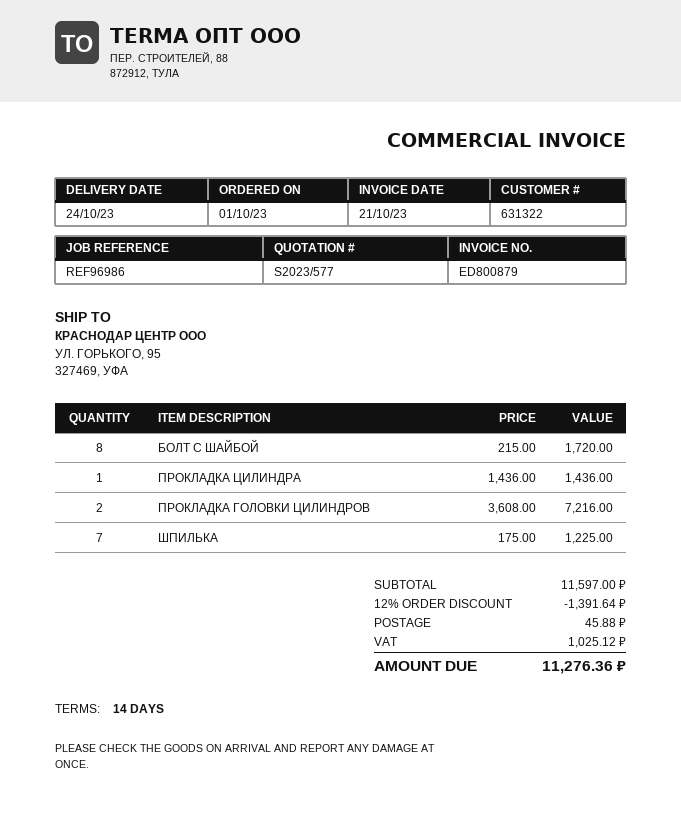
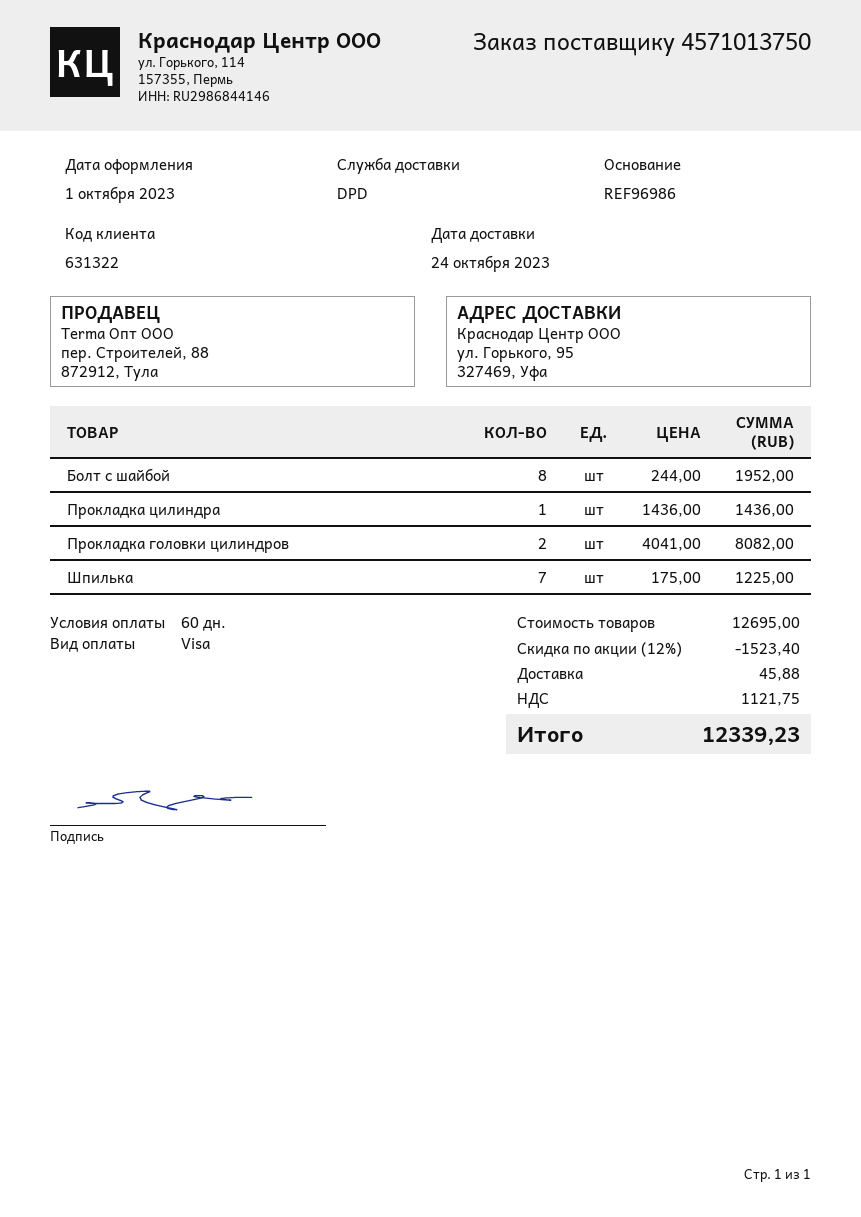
payment terms: 14 days -> 60 days
БОЛТ С ШАЙБОЙ: 8 x 215.00 = 1720.00 -> 8 x 244.00 = 1952.00
ПРОКЛАДКА ГОЛОВКИ ЦИЛИНДРОВ: 2 x 3608.00 = 7216.00 -> 2 x 4041.00 = 8082.00
subtotal: 11597.00 -> 12695.00
discount: 12% = 1391.64 -> 12% = 1523.40
tax: 1025.12 -> 1121.75
total: 11276.36 -> 12339.23

